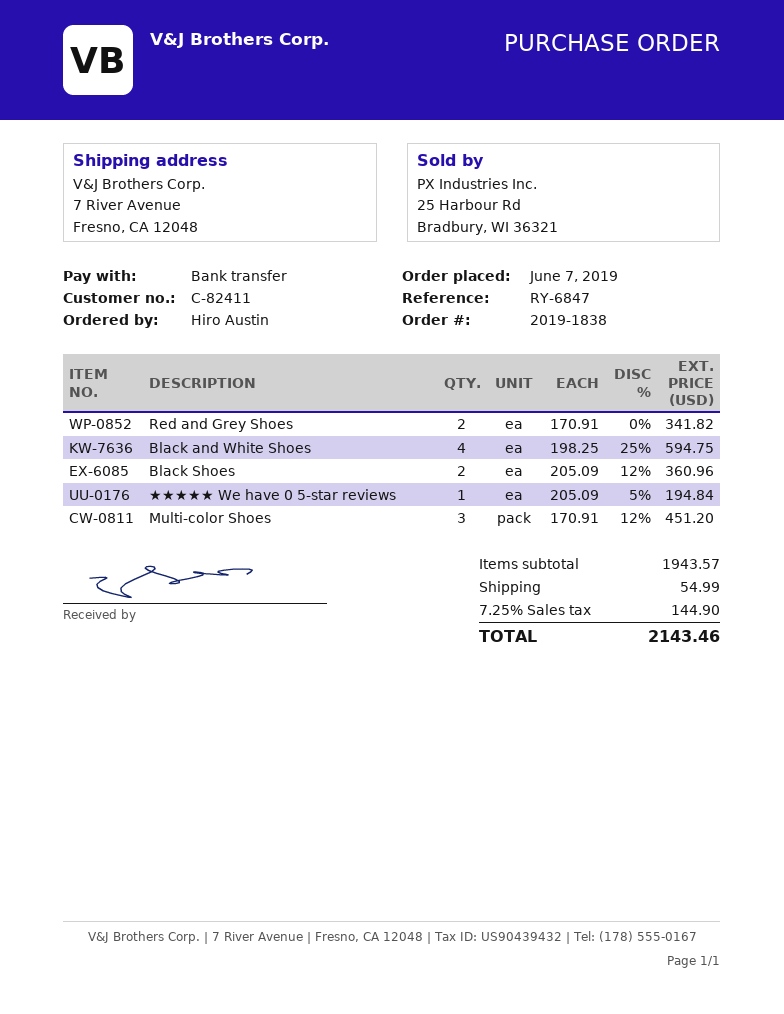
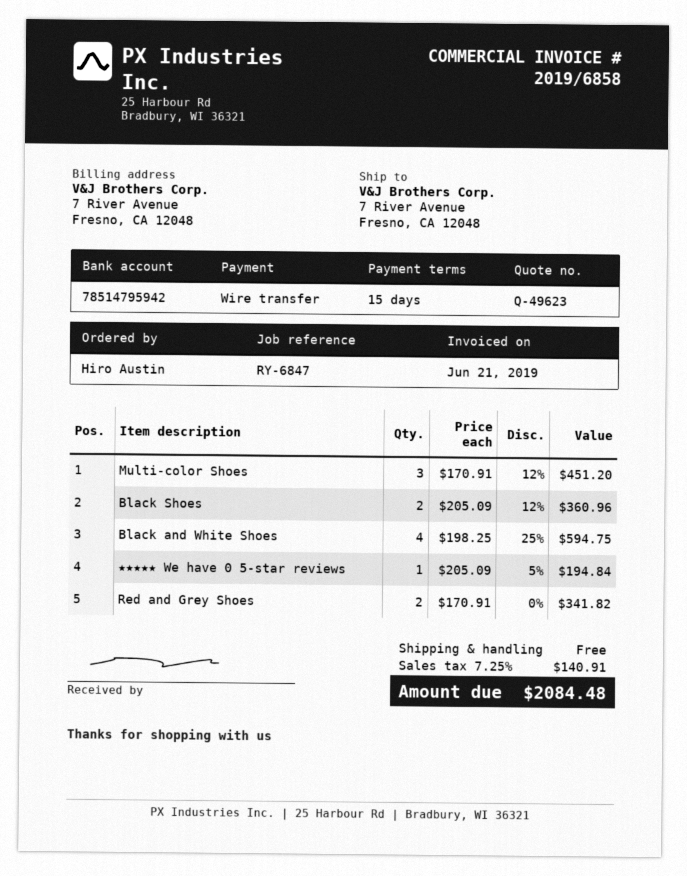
shipping: 54.99 -> 0.00
tax: 7.25% = 144.90 -> 7.25% = 140.91
total: 2143.46 -> 2084.48

